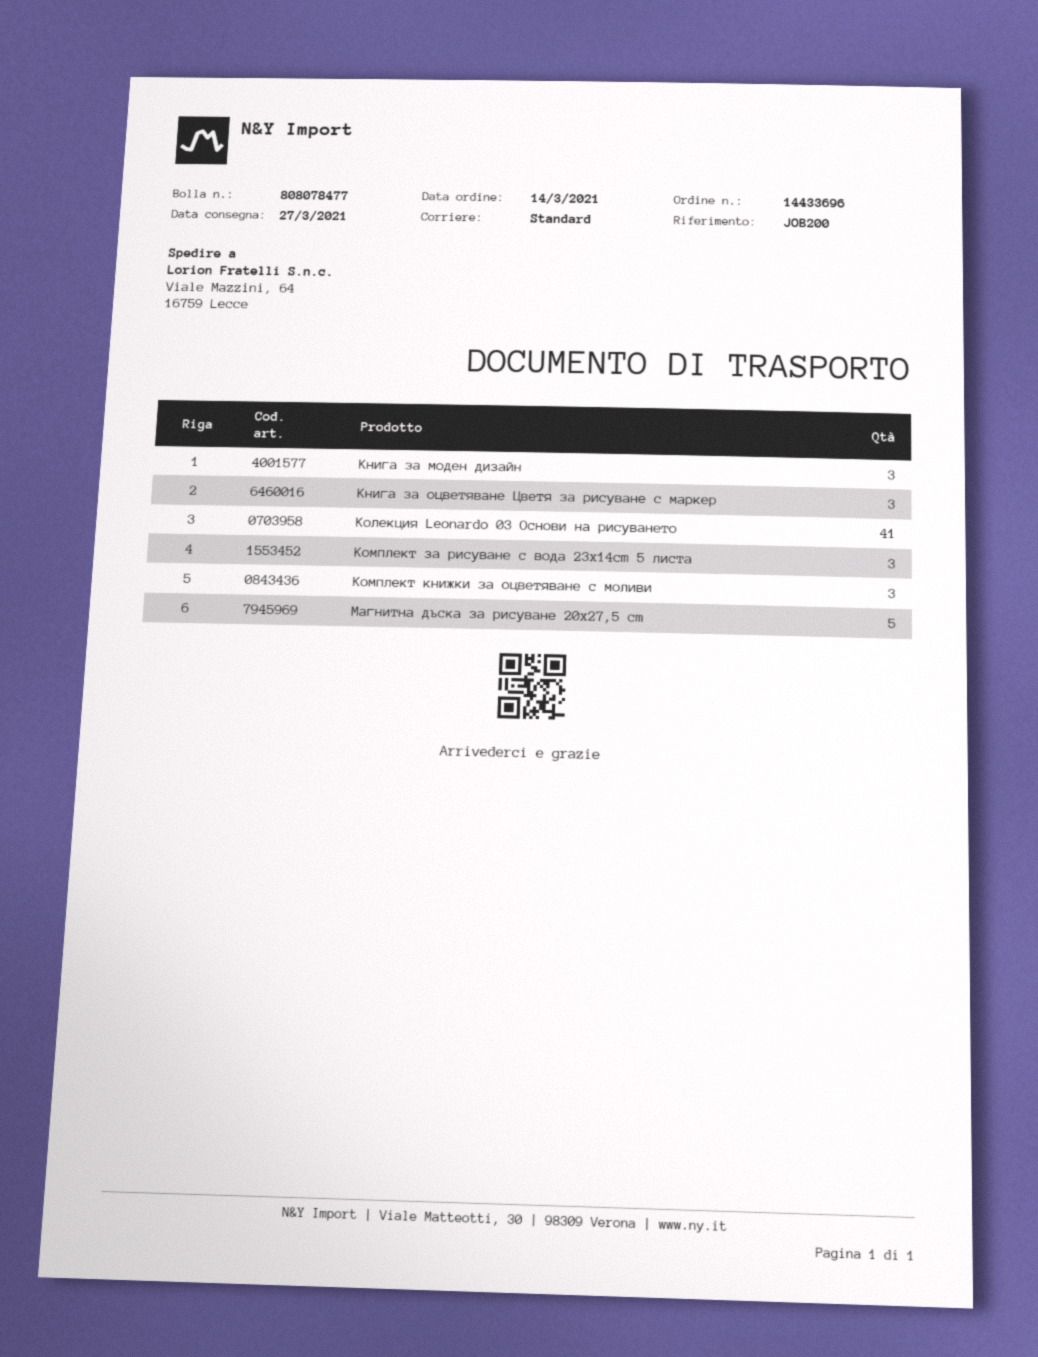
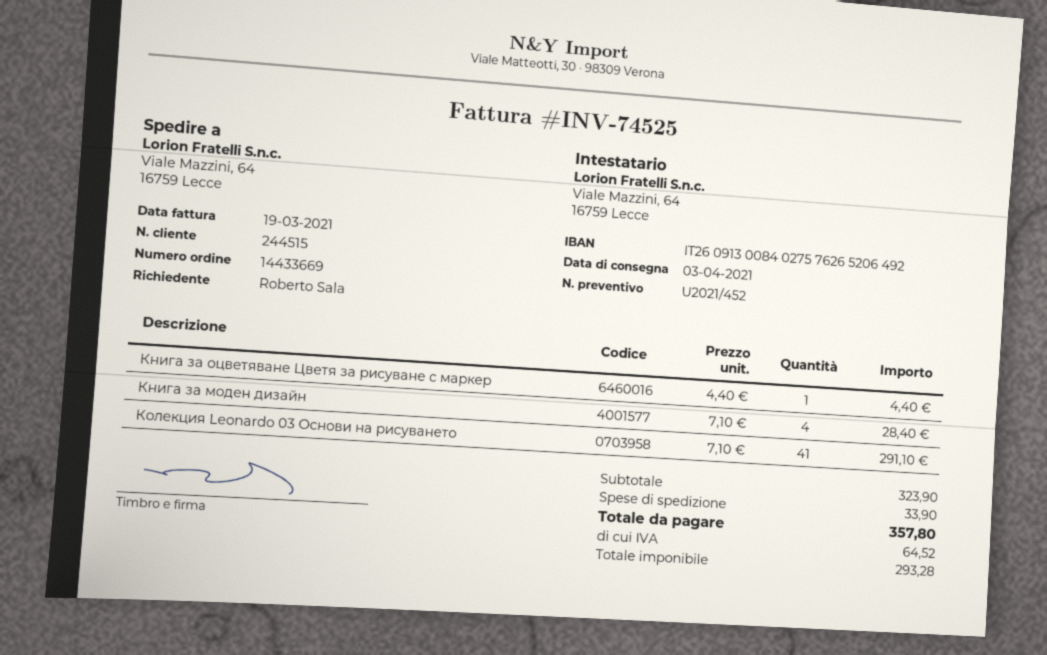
order number: 14433696 -> 14433669
delivery date: 2021-03-27 -> 2021-04-03
Книга за моден дизайн: 3 -> 4
Книга за оцветяване Цветя за рисуване с маркер: 3 -> 1
Комплект за рисуване с вода 23x14cm 5 листа: 3 -> none
Комплект книжки за оцветяване с моливи: 3 -> none
Магнитна дъска за рисуване 20x27,5 cm: 5 -> none

